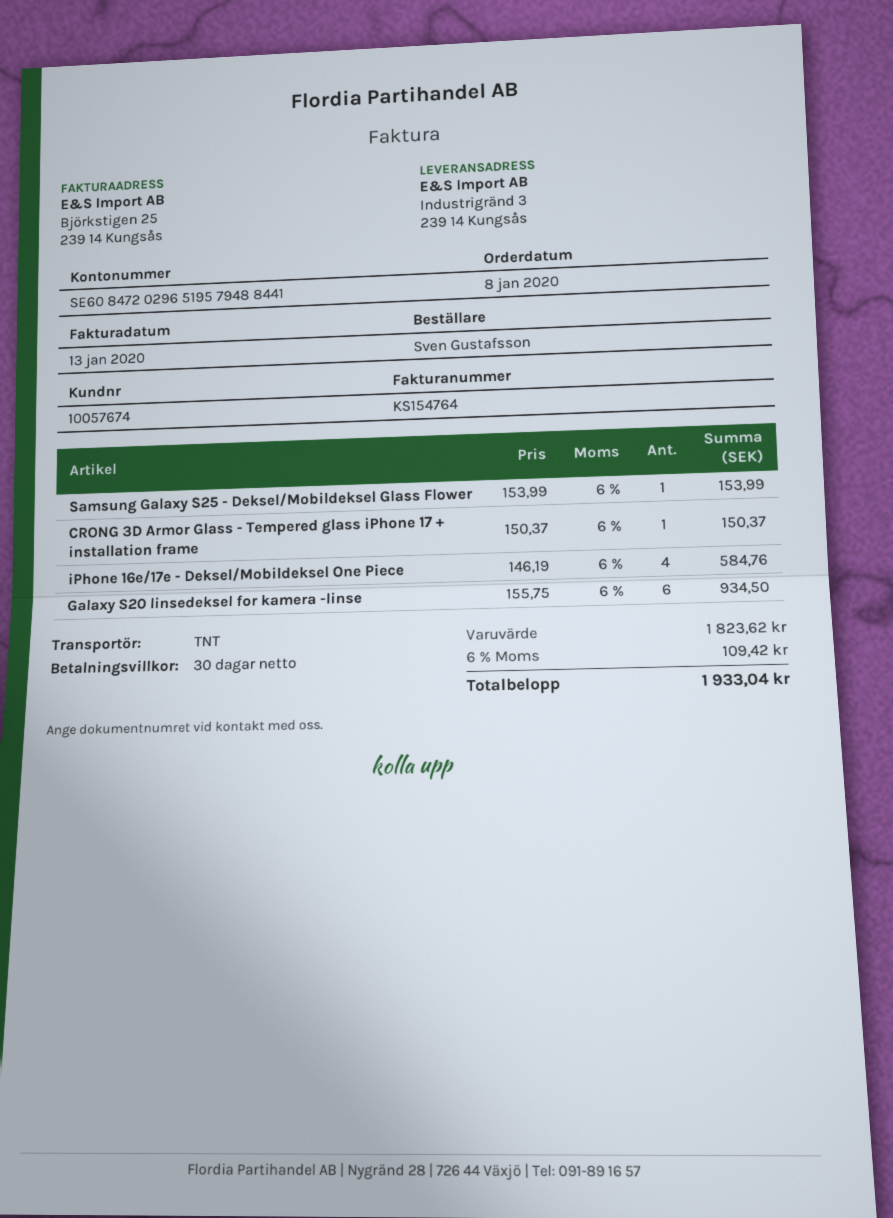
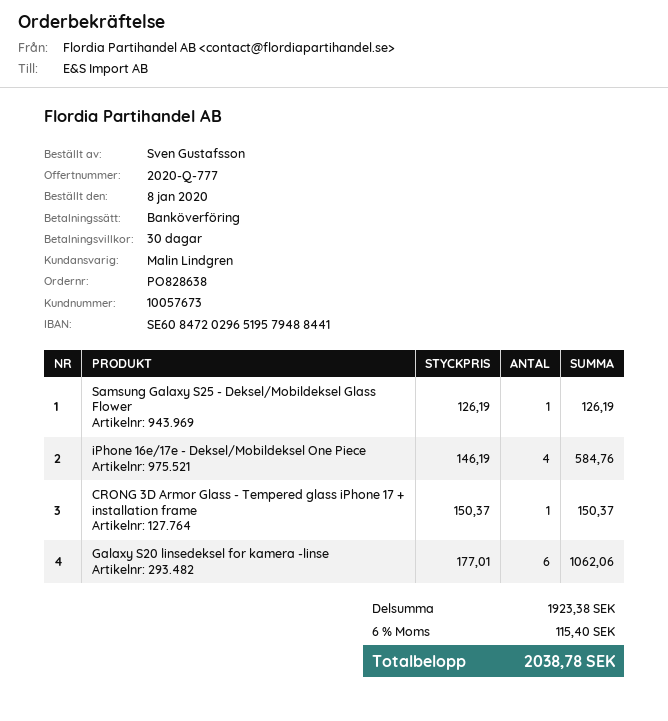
customer number: 10057674 -> 10057673
Samsung Galaxy S25 - Deksel/Mobildeksel Glass Flower: 1 x 153.99 = 153.99 -> 1 x 126.19 = 126.19
Galaxy S20 linsedeksel for kamera -linse: 6 x 155.75 = 934.50 -> 6 x 177.01 = 1062.06
subtotal: 1823.62 -> 1923.38
tax: 6% = 109.42 -> 6% = 115.40
total: 1933.04 -> 2038.78

